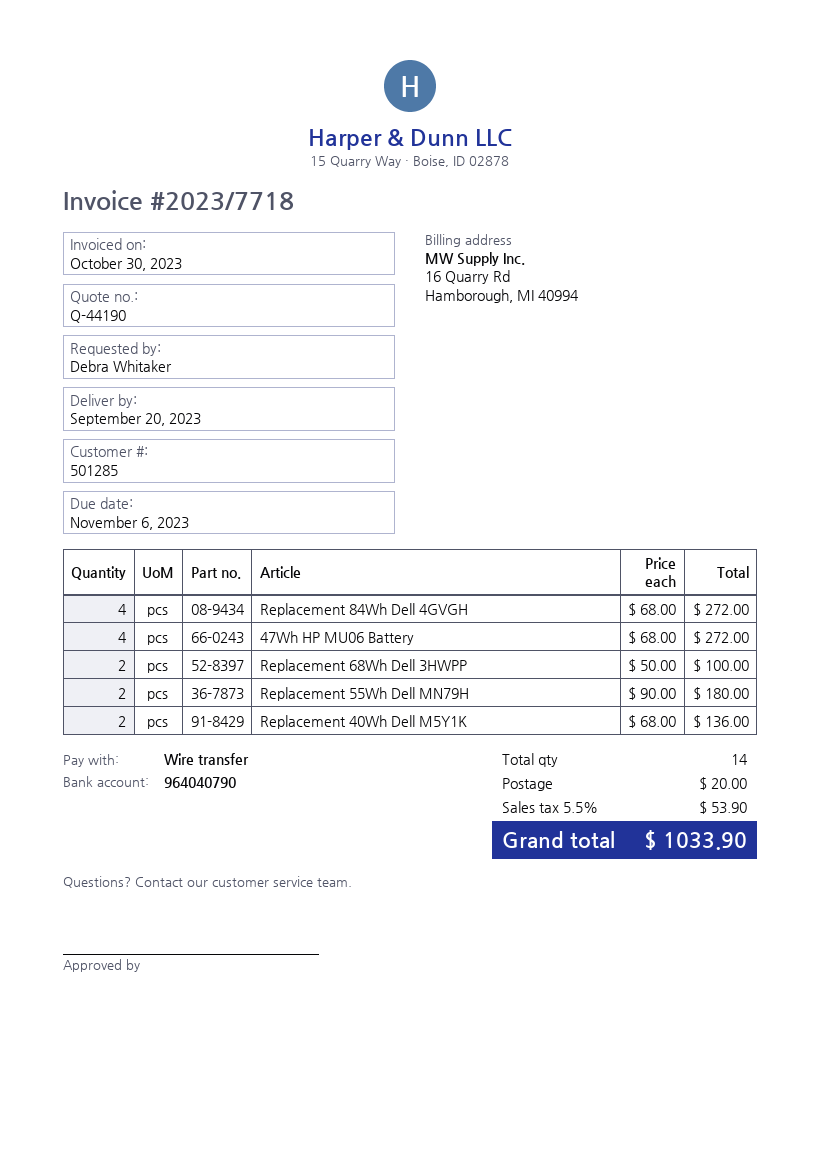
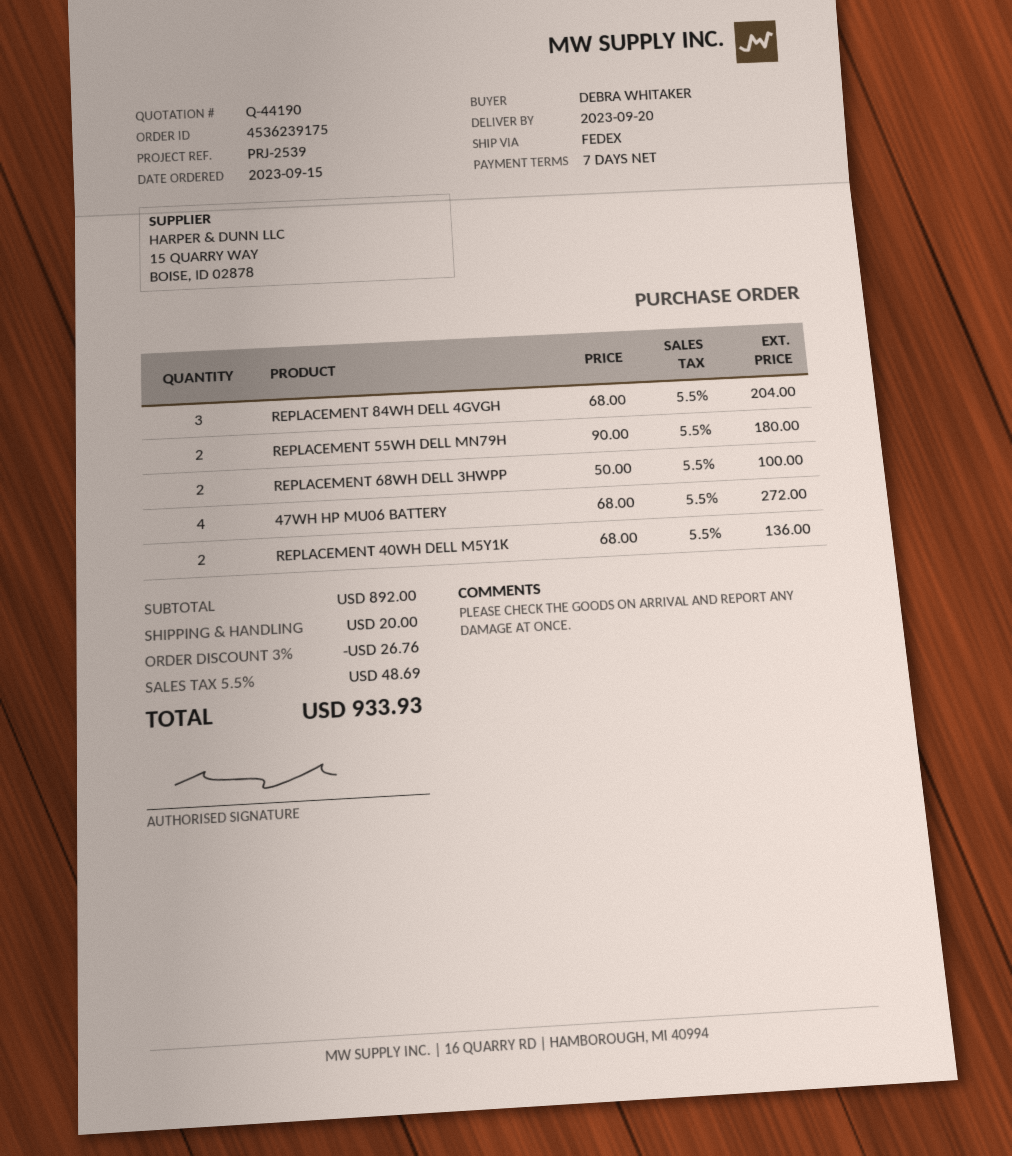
Replacement 84Wh Dell 4GVGH: 4 x 68.00 = 272.00 -> 3 x 68.00 = 204.00
discount: none -> 3% = 26.76
tax: 5.5% = 53.90 -> 5.5% = 48.69
total: 1033.90 -> 933.93

